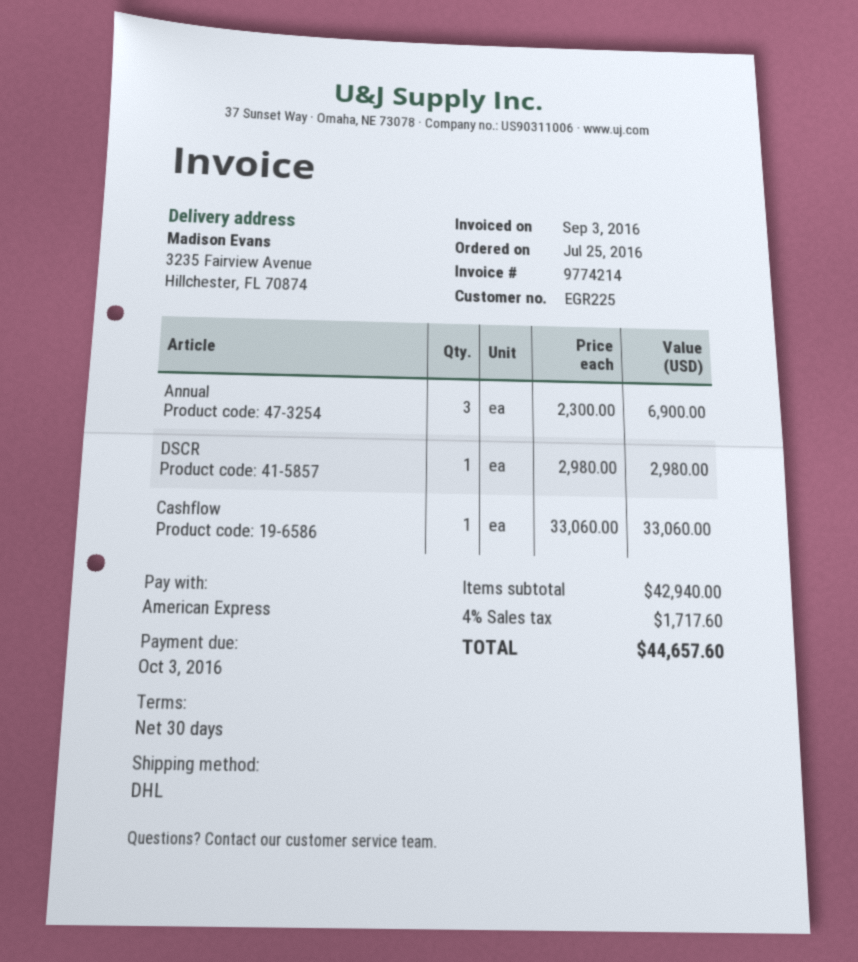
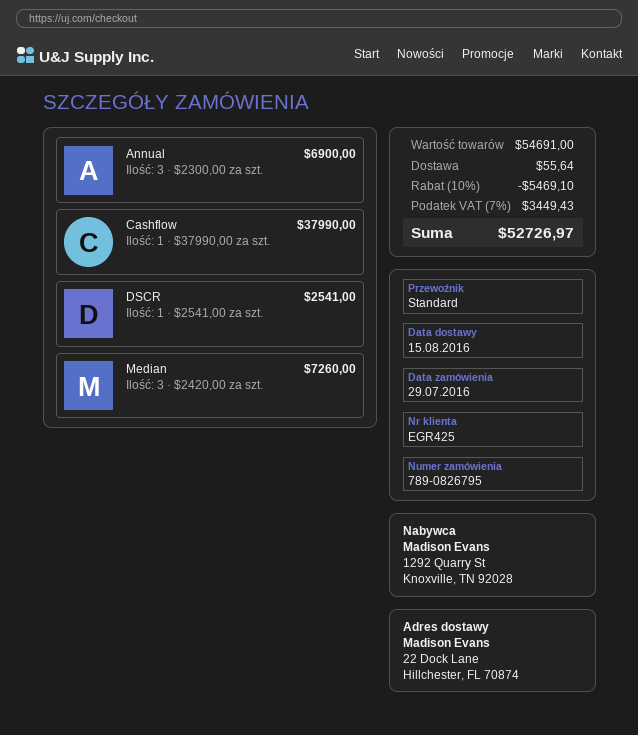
order date: 2016-07-25 -> 2016-07-29
customer number: EGR225 -> EGR425
shipping method: DHL -> standard
ship to: 3235 Fairview Avenue, Hillchester, FL 70874 -> 22 Dock Lane, Hillchester, FL 70874
DSCR: 1 x 2980.00 = 2980.00 -> 1 x 2541.00 = 2541.00
Cashflow: 1 x 33060.00 = 33060.00 -> 1 x 37990.00 = 37990.00
Median: none -> 3 x 2420.00 = 7260.00
subtotal: 42940.00 -> 54691.00
discount: none -> 10% = 5469.10
shipping: none -> 55.64
tax: 4% = 1717.60 -> 7% = 3449.43
total: 44657.60 -> 52726.97

